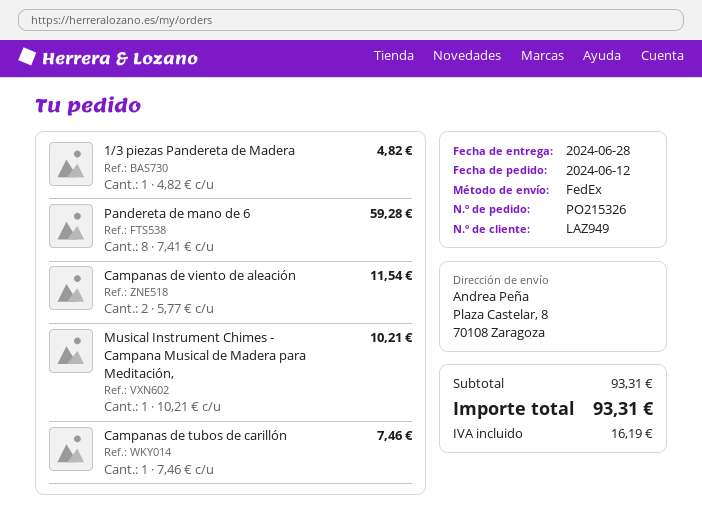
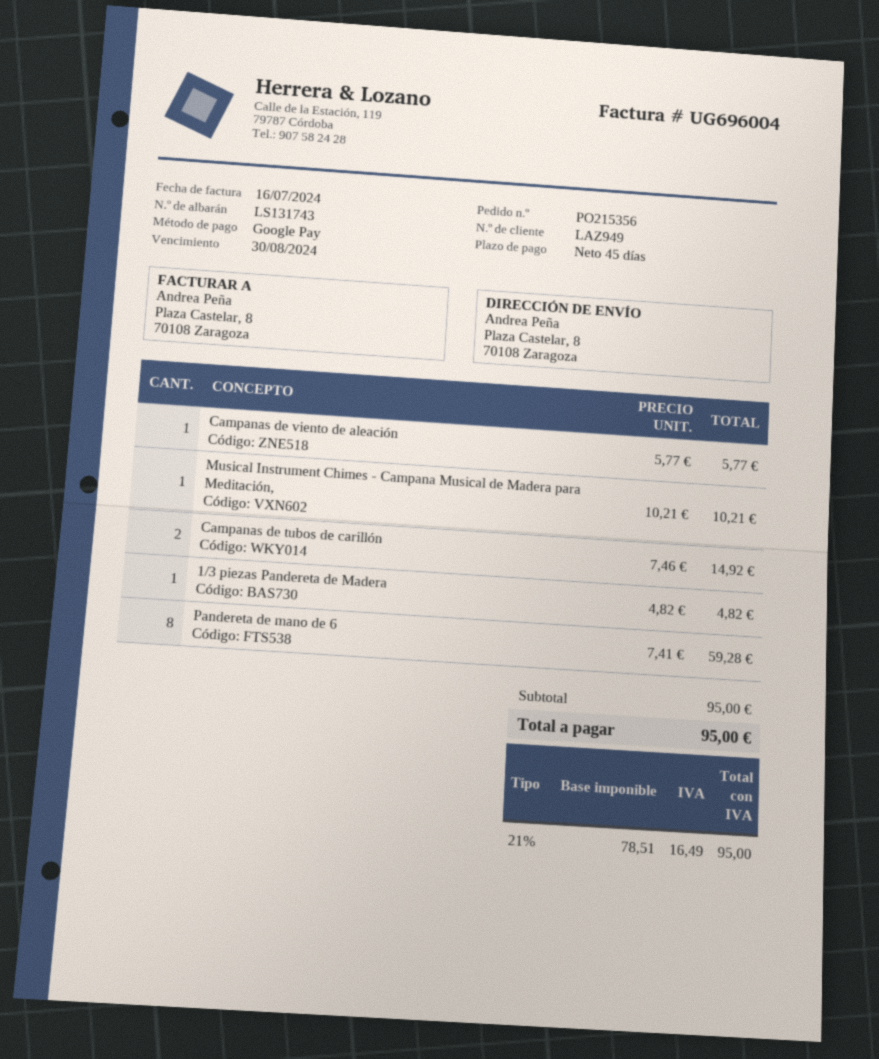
order number: PO215326 -> PO215356
Campanas de viento de aleación: 2 x 5.77 = 11.54 -> 1 x 5.77 = 5.77
Campanas de tubos de carillón: 1 x 7.46 = 7.46 -> 2 x 7.46 = 14.92
subtotal: 93.31 -> 95.00
tax: 16.19 -> 16.49
total: 93.31 -> 95.00

